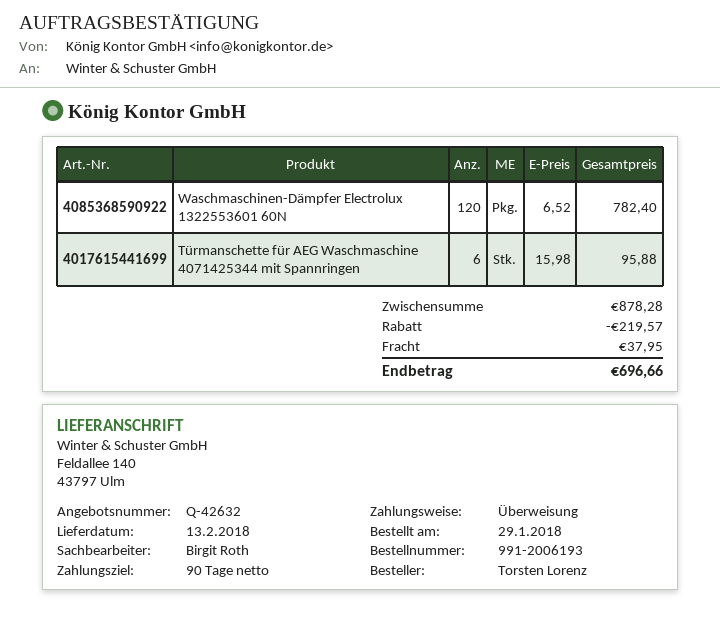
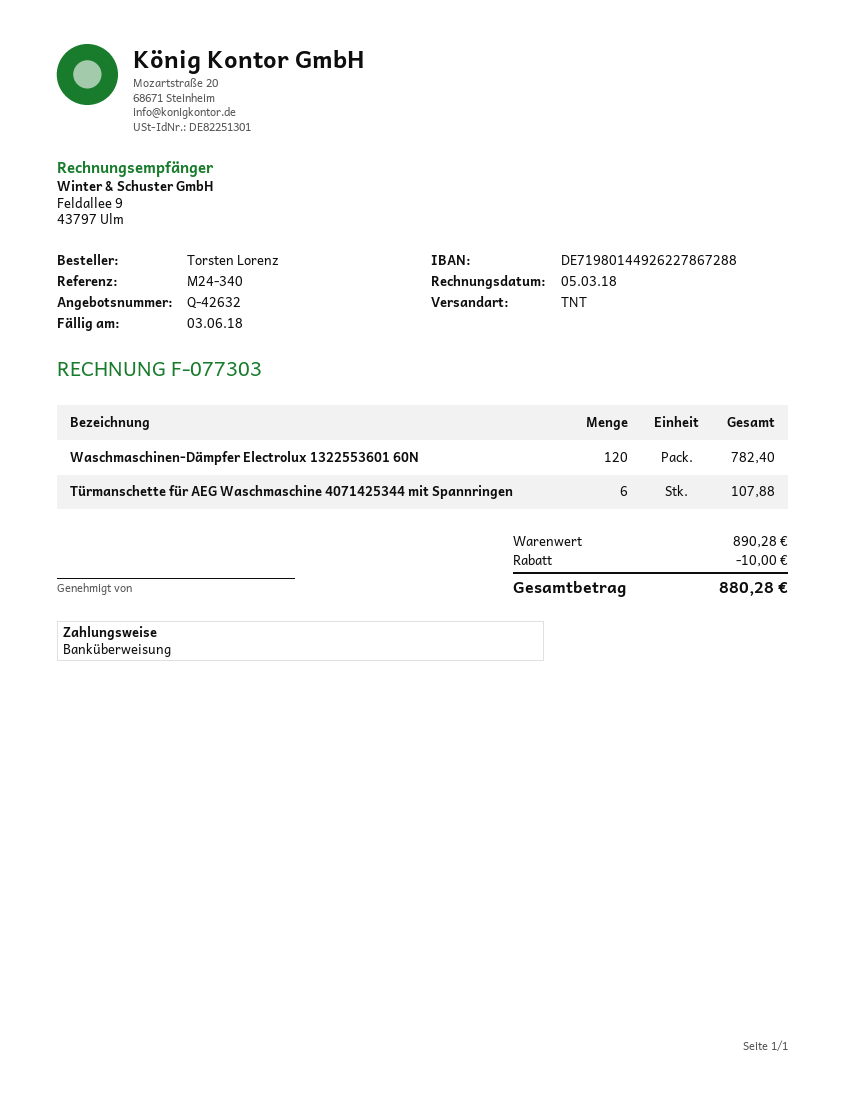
Türmanschette für AEG Waschmaschine 4071425344 mit Spannringen: 6 for 95.88 -> 6 for 107.88
subtotal: 878.28 -> 890.28
discount: 219.57 -> 10.00
shipping: 37.95 -> none
total: 696.66 -> 880.28

